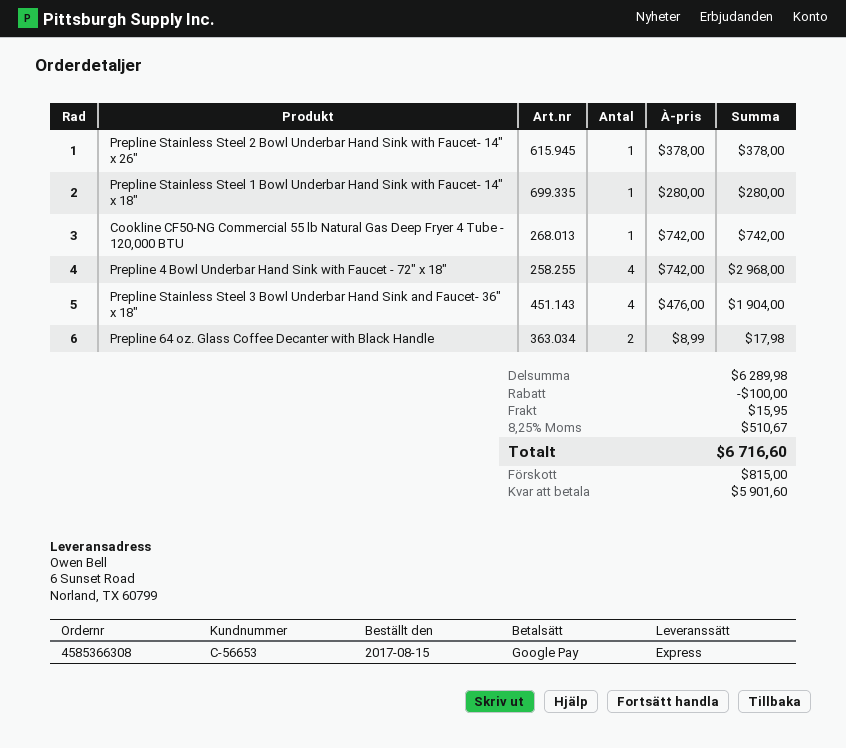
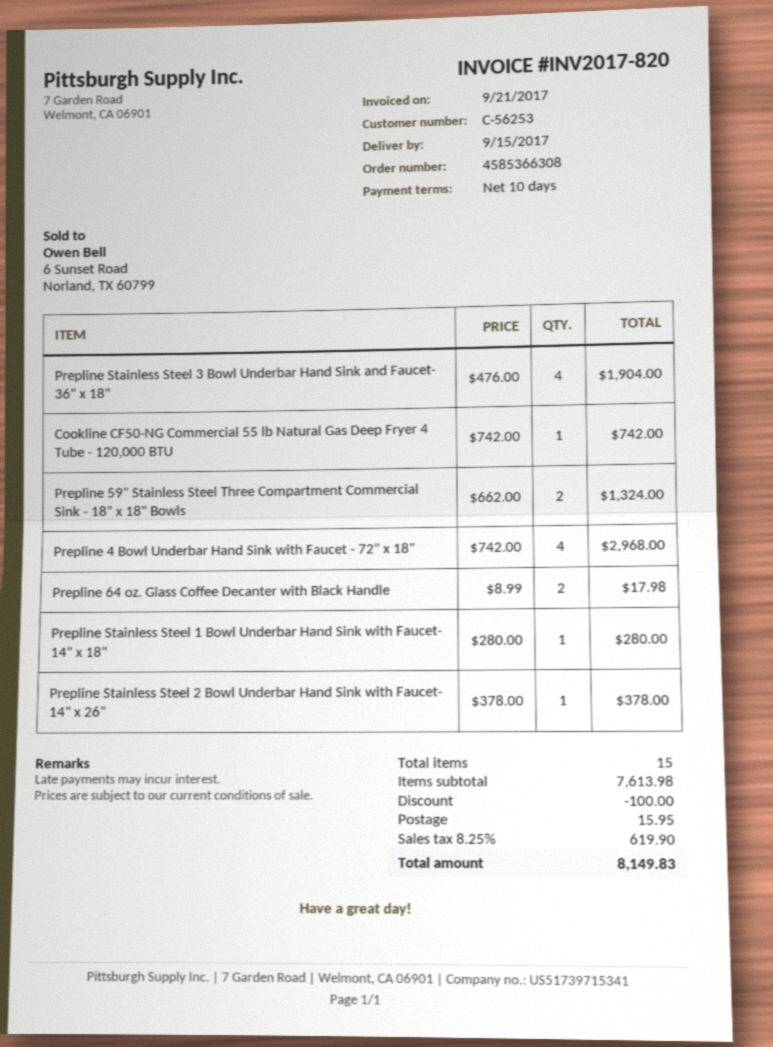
customer number: C-56653 -> C-56253
Prepline 59" Stainless Steel Three Compartment Commercial Sink - 18" x 18" Bowls: none -> 2 x 662.00 = 1324.00
subtotal: 6289.98 -> 7613.98
tax: 8.25% = 510.67 -> 8.25% = 619.90
total: 6716.60 -> 8149.83

